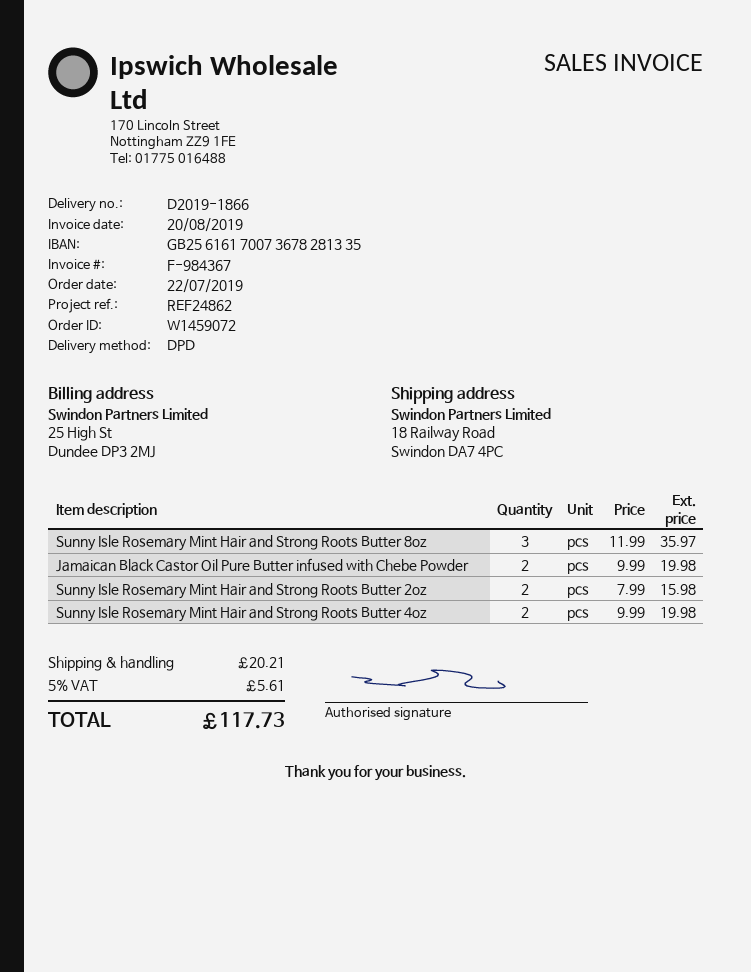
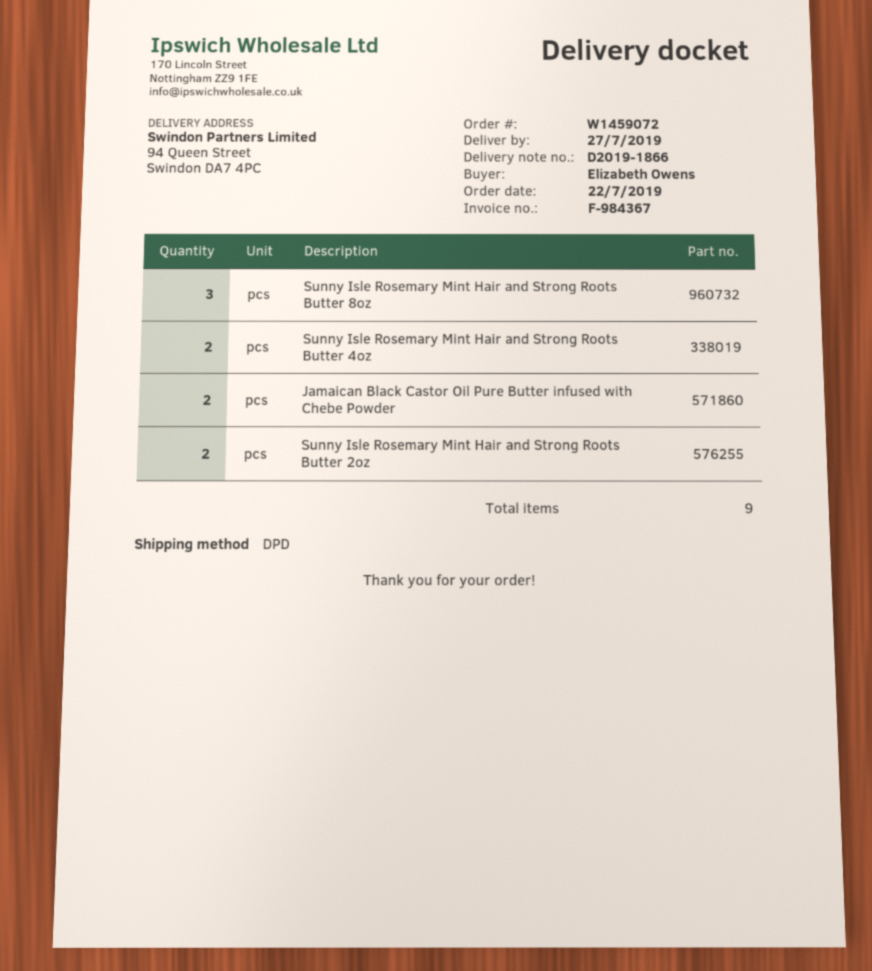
ship to: 18 Railway Road, Swindon DA7 4PC -> 94 Queen Street, Swindon DA7 4PC

